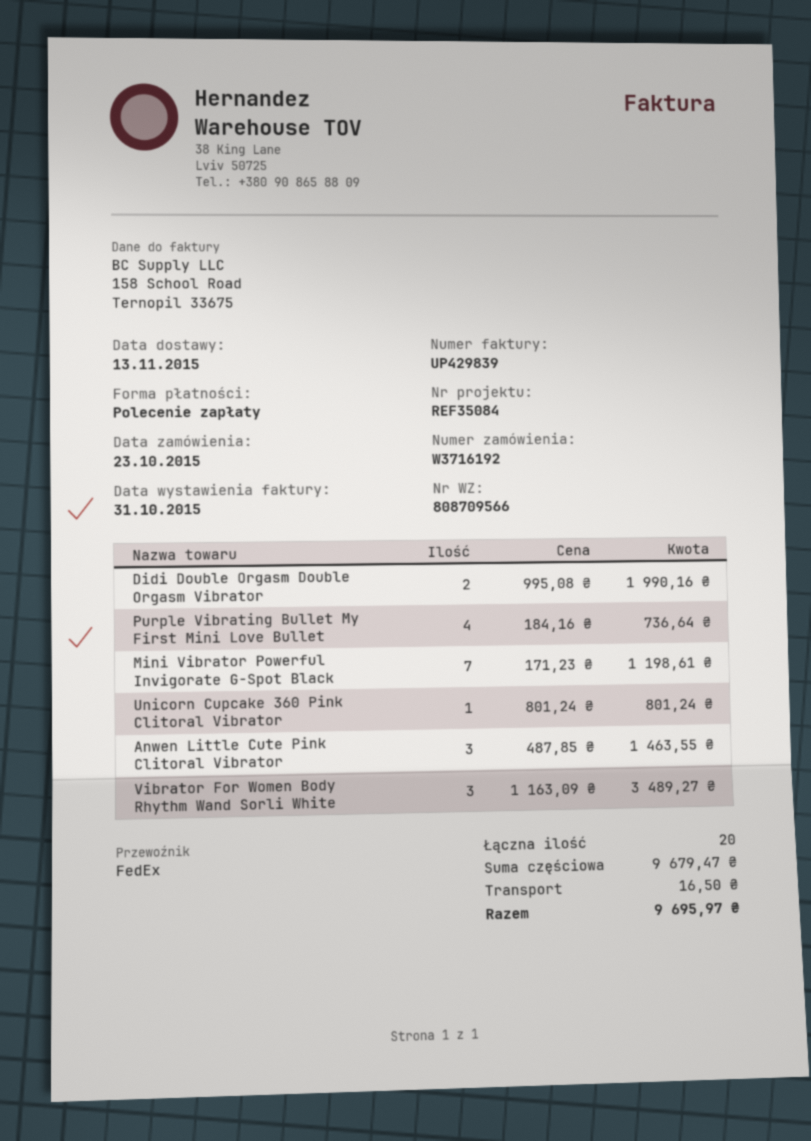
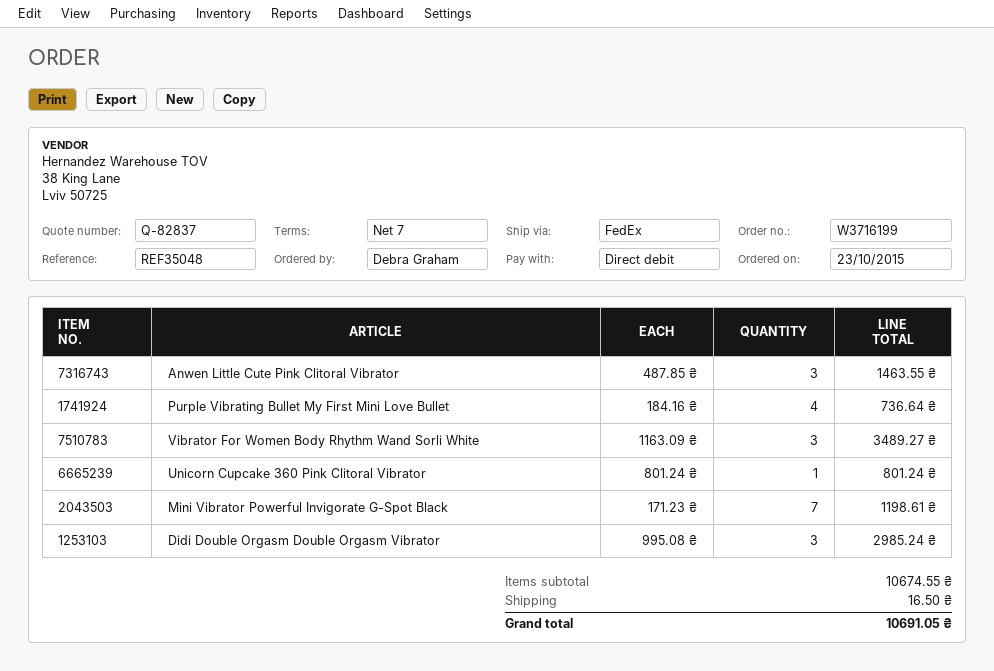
order number: W3716192 -> W3716199
reference: REF35084 -> REF35048
Didi Double Orgasm Double Orgasm Vibrator: 2 x 995.08 = 1990.16 -> 3 x 995.08 = 2985.24
subtotal: 9679.47 -> 10674.55
total: 9695.97 -> 10691.05

